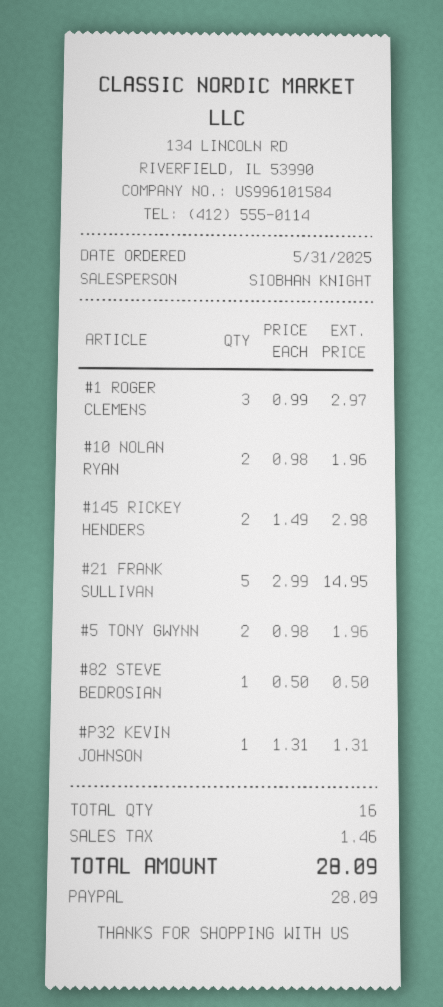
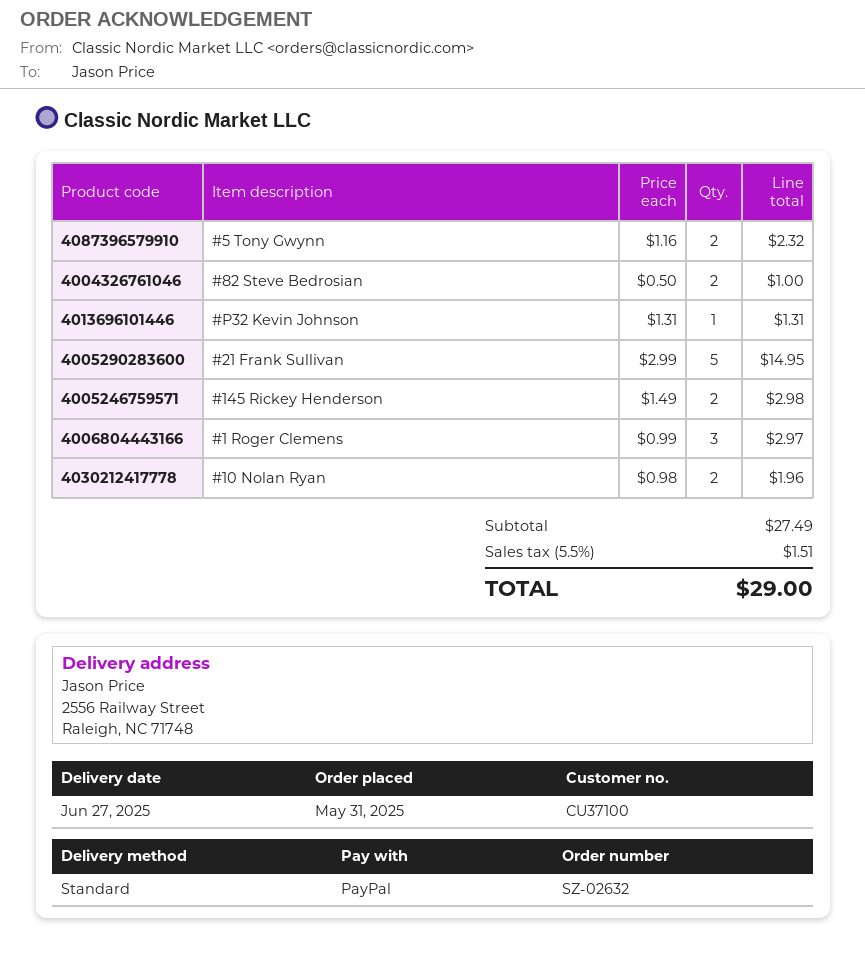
#5 TONY GWYNN: 2 x 0.98 = 1.96 -> 2 x 1.16 = 2.32
#82 STEVE BEDROSIAN: 1 x 0.50 = 0.50 -> 2 x 0.50 = 1.00
tax: 1.46 -> 1.51
total: 28.09 -> 29.00

